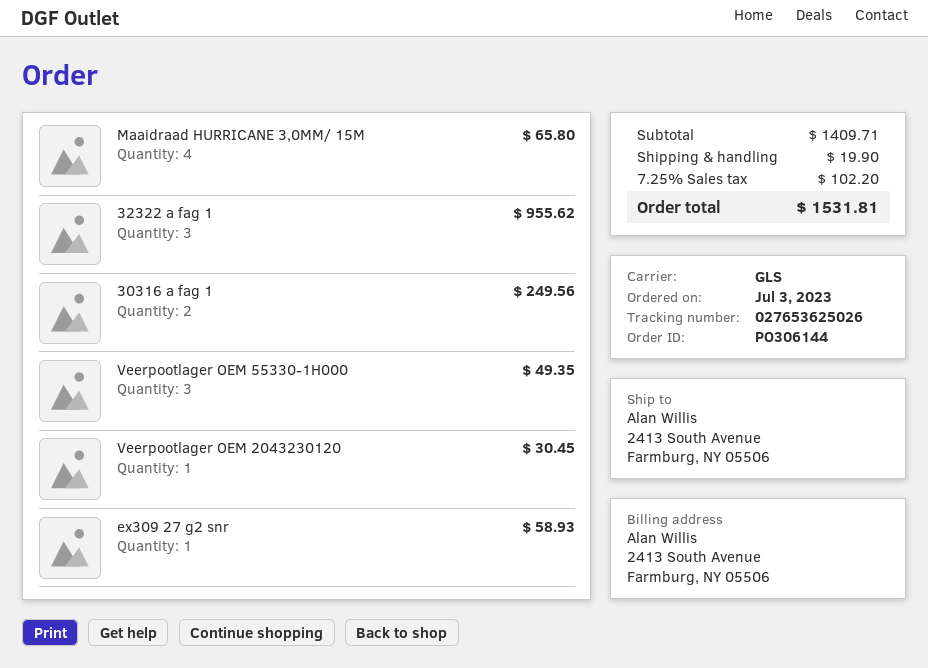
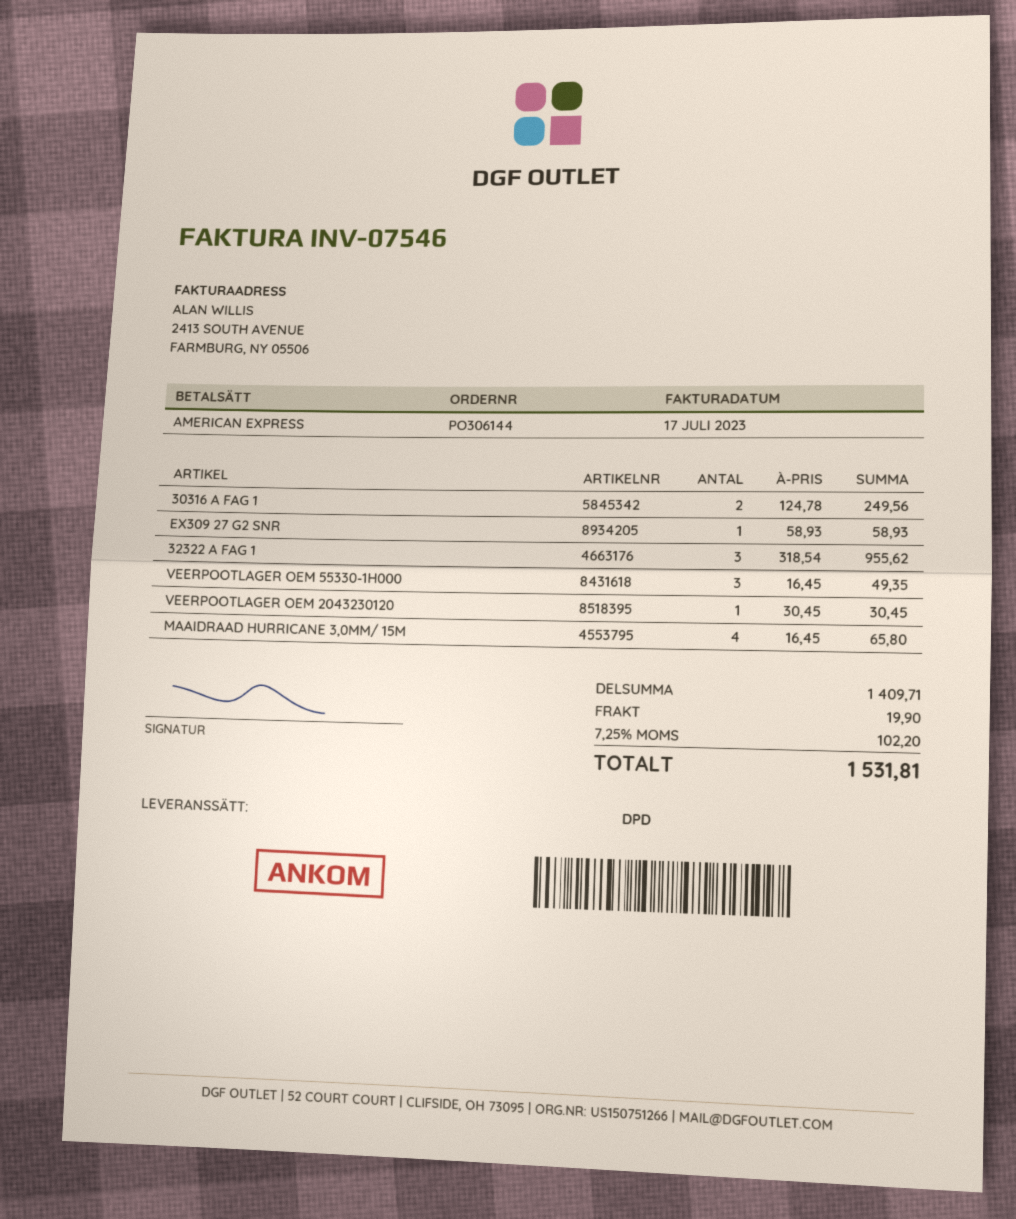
shipping method: GLS -> DPD

